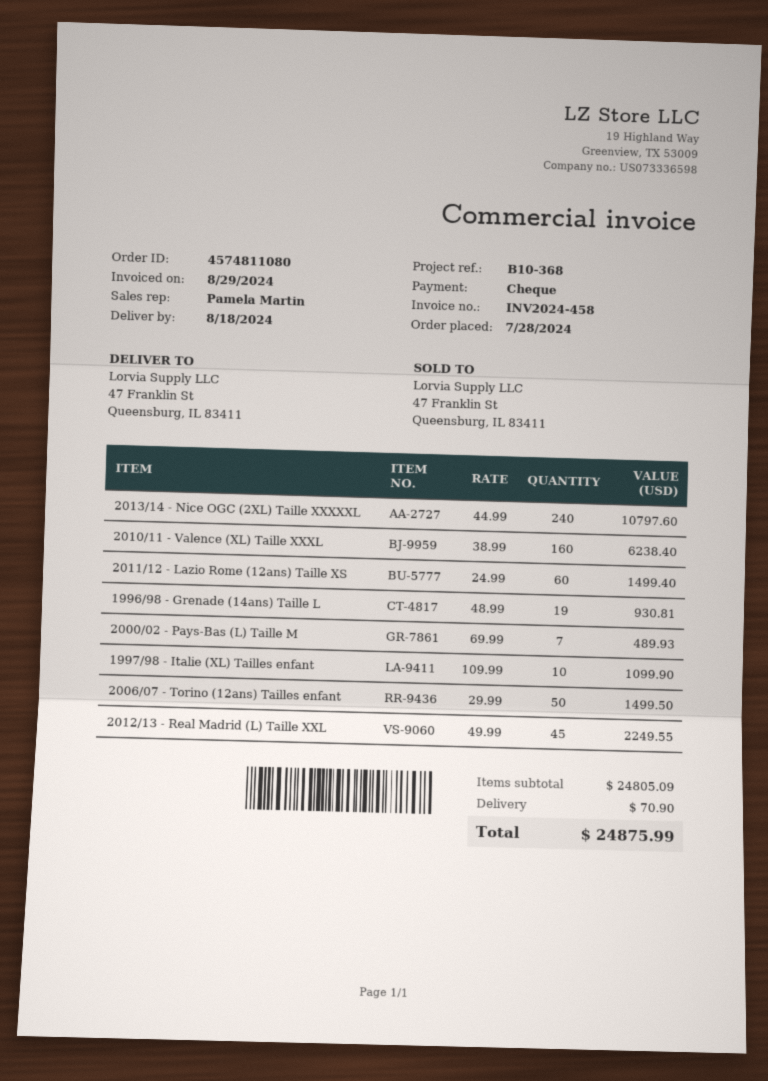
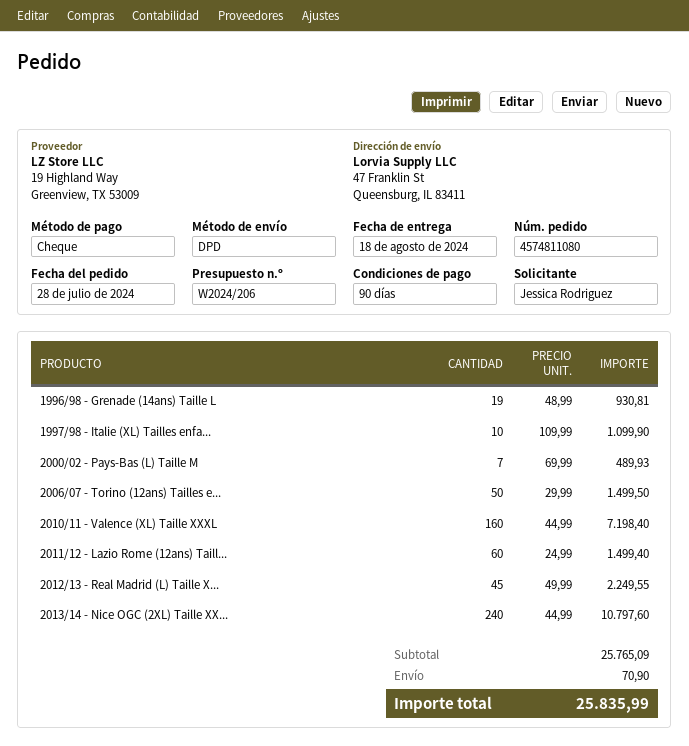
2010/11 - Valence (XL) Taille XXXL: 160 x 38.99 = 6238.40 -> 160 x 44.99 = 7198.40
subtotal: 24805.09 -> 25765.09
total: 24875.99 -> 25835.99

